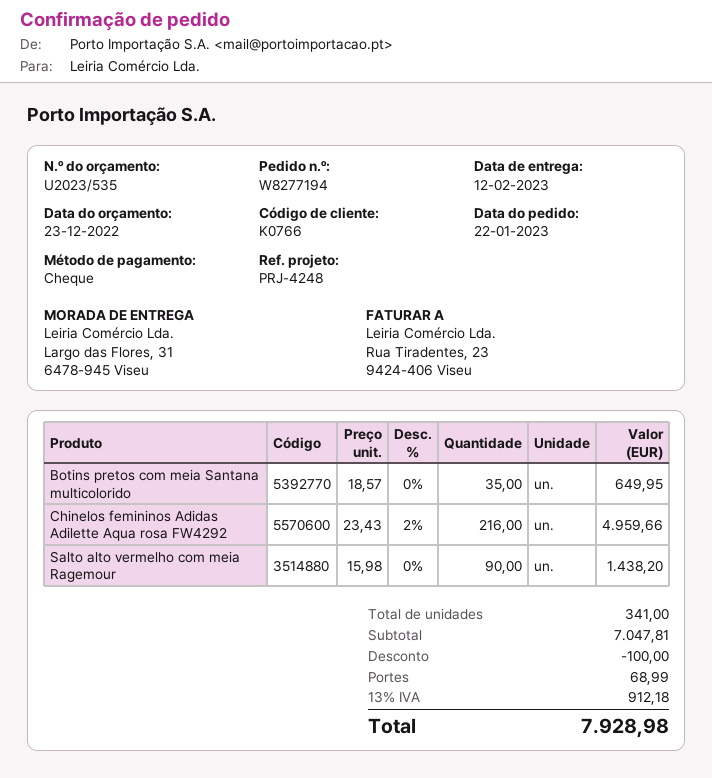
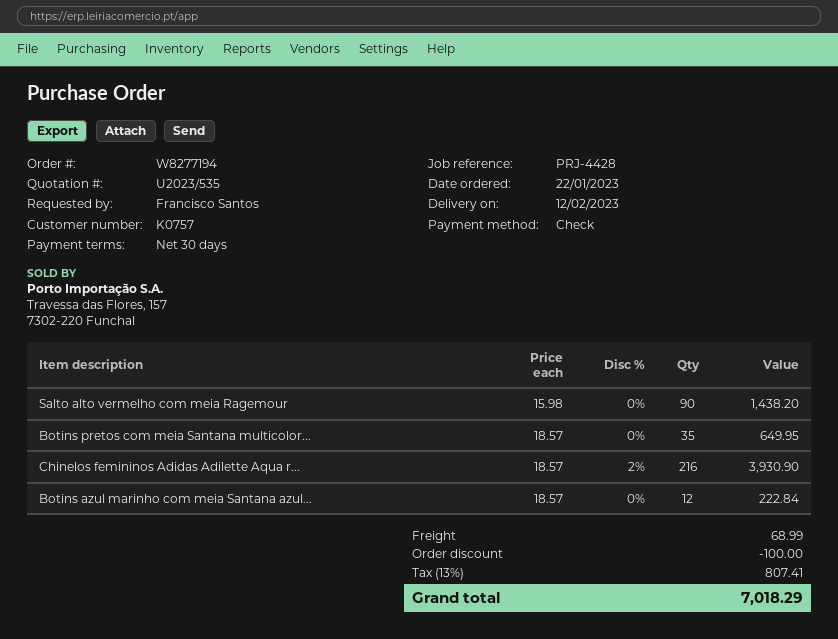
customer number: K0766 -> K0757
reference: PRJ-4248 -> PRJ-4428
Chinelos femininos Adidas Adilette Aqua rosa FW4292: 216 x 23.43 - 2% = 4959.66 -> 216 x 18.57 - 2% = 3930.90
Botins azul marinho com meia Santana azul...: none -> 12 x 18.57 = 222.84
tax: 13% = 912.18 -> 13% = 807.41
total: 7928.98 -> 7018.29

